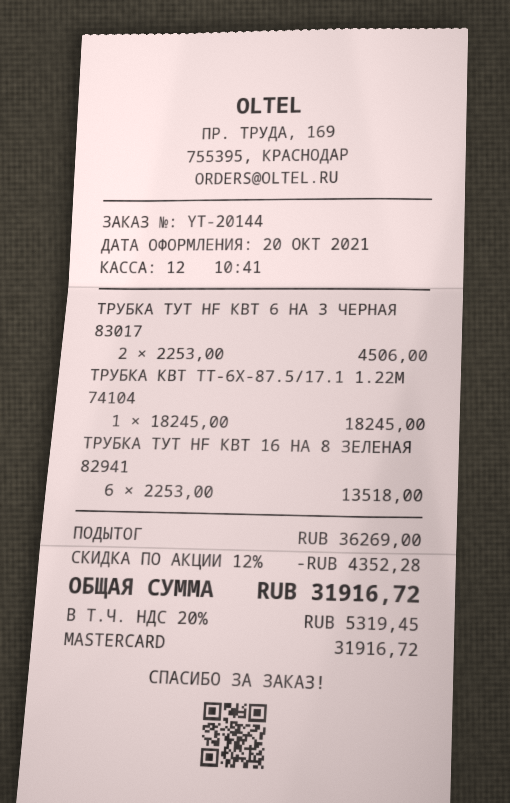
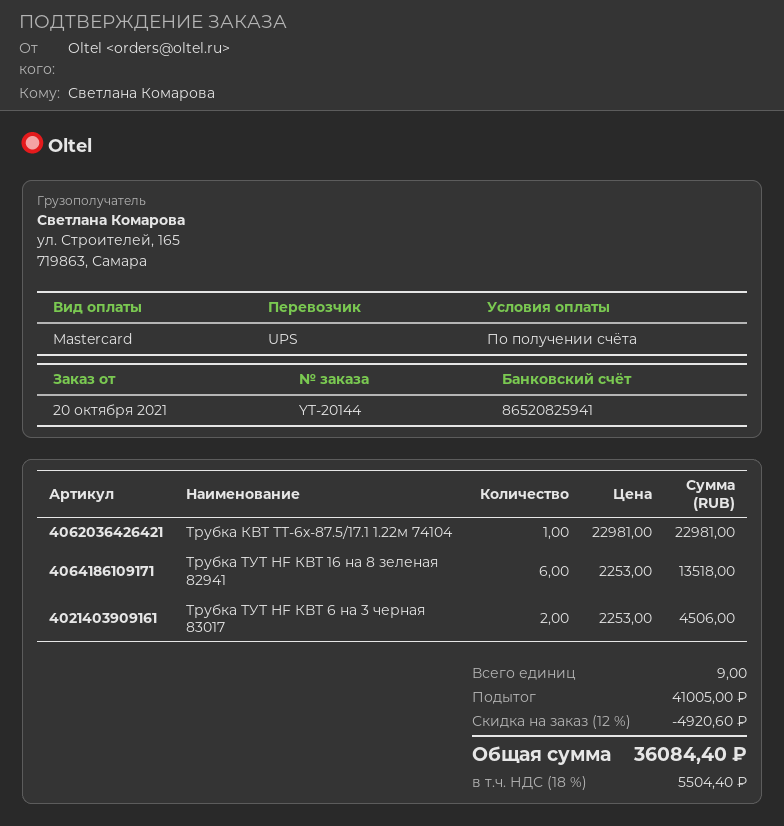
ТРУБКА КВТ ТТ-6Х-87.5/17.1 1.22М 74104: 1 x 18245.00 = 18245.00 -> 1 x 22981.00 = 22981.00
subtotal: 36269.00 -> 41005.00
discount: 12% = 4352.28 -> 12% = 4920.60
tax: 20% = 5319.45 -> 18% = 5504.40
total: 31916.72 -> 36084.40

